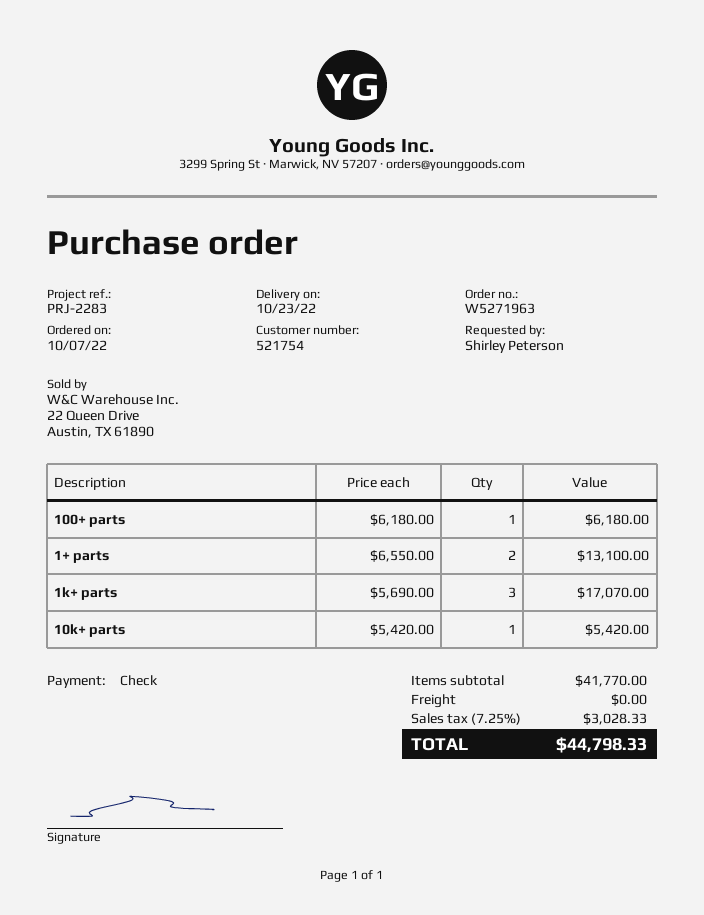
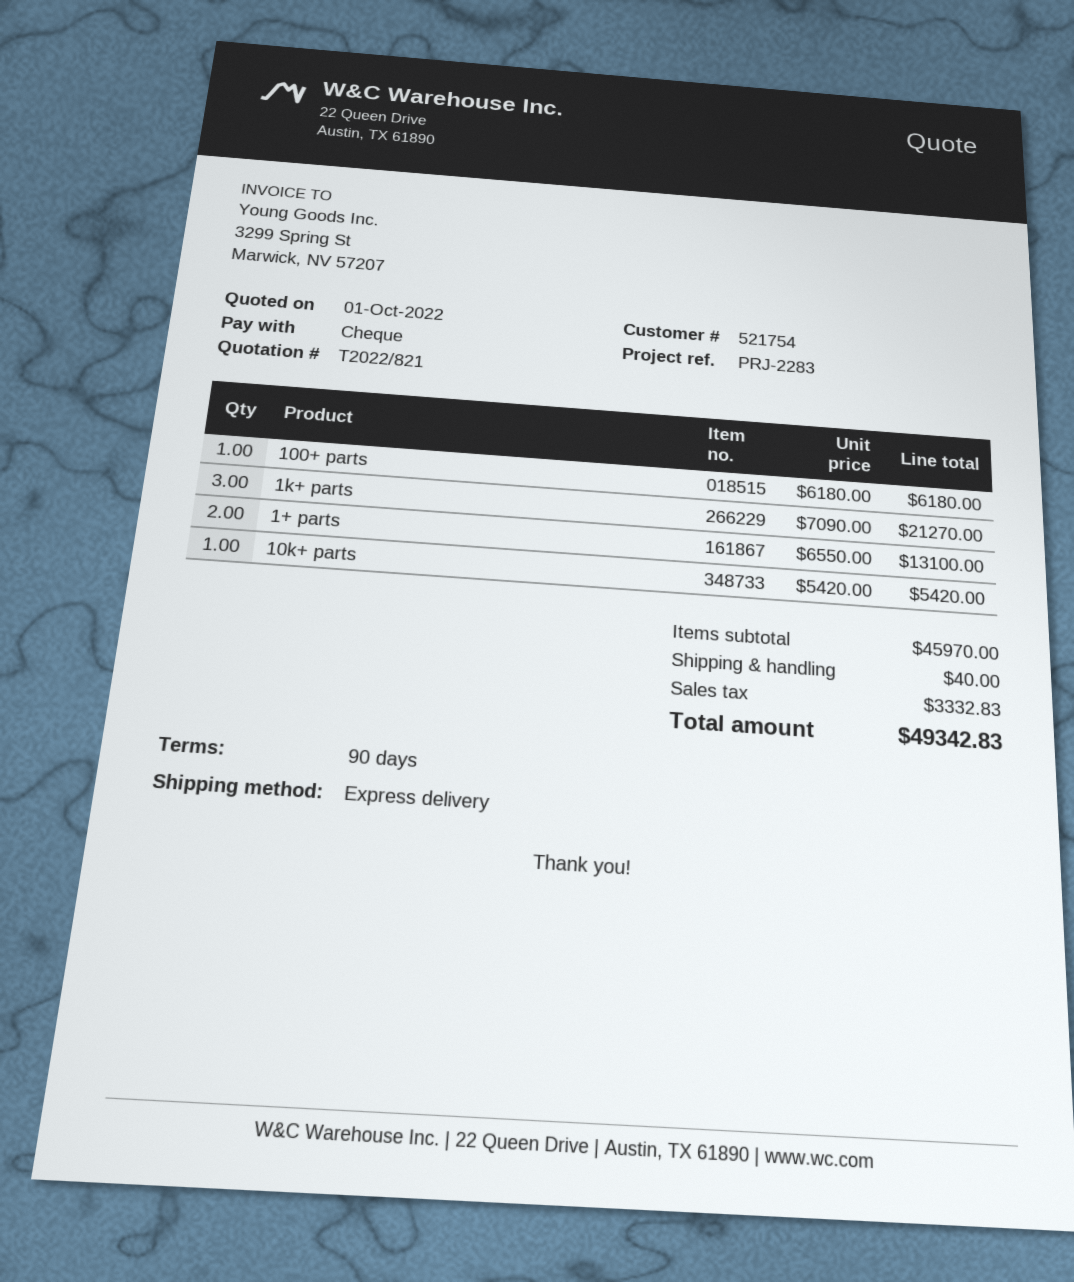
1k+ parts: 3 x 5690.00 = 17070.00 -> 3 x 7090.00 = 21270.00
subtotal: 41770.00 -> 45970.00
shipping: 0.00 -> 40.00
tax: 3028.33 -> 3332.83
total: 44798.33 -> 49342.83

